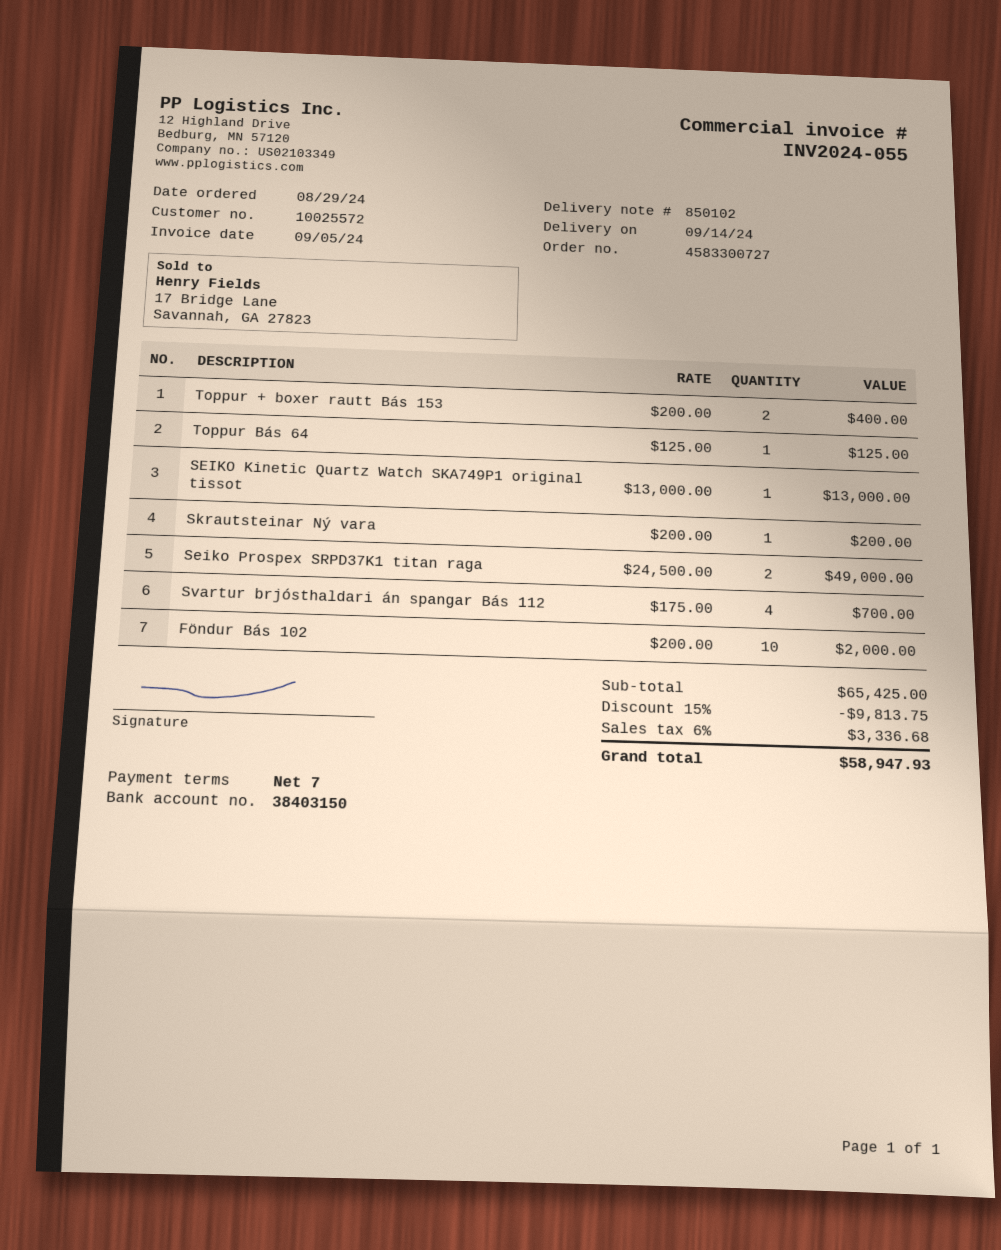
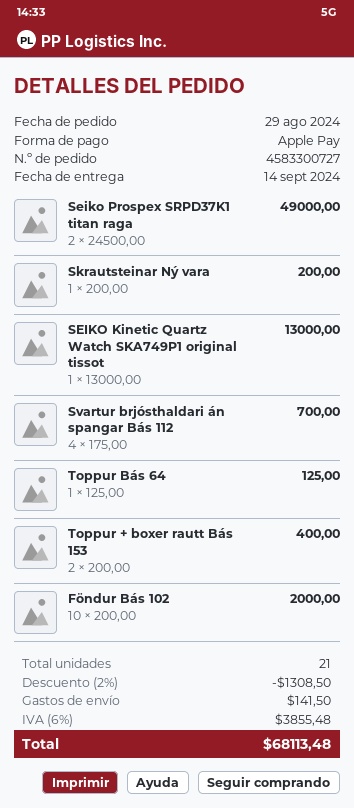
discount: 15% = 9813.75 -> 2% = 1308.50
shipping: none -> 141.50
tax: 6% = 3336.68 -> 6% = 3855.48
total: 58947.93 -> 68113.48

